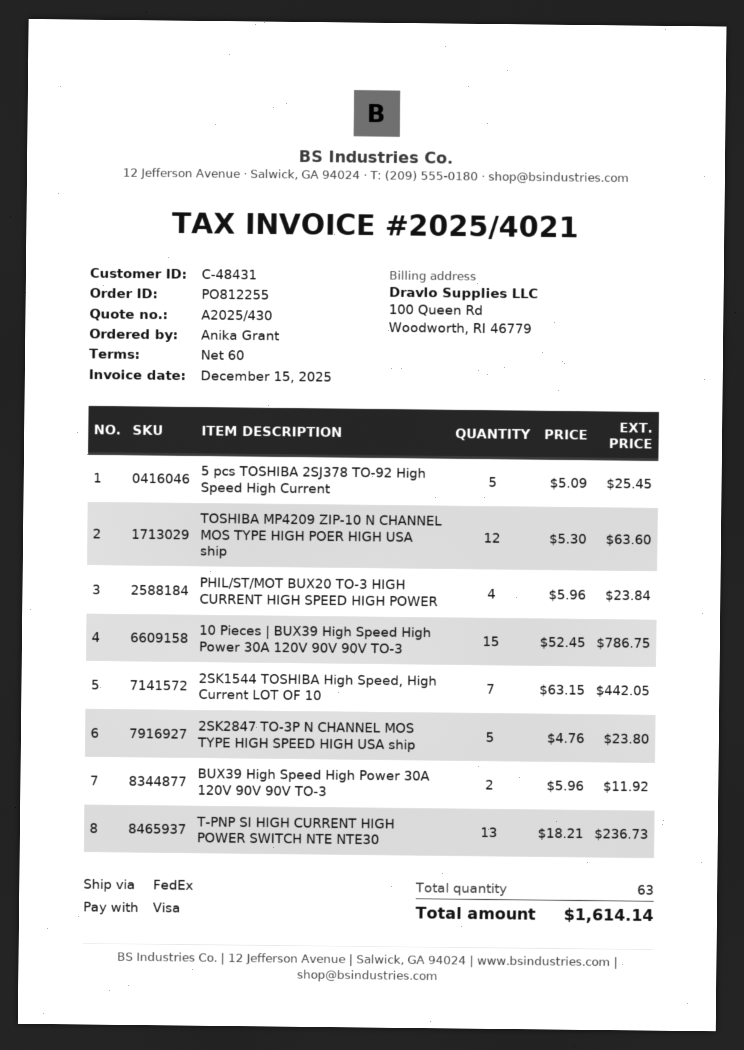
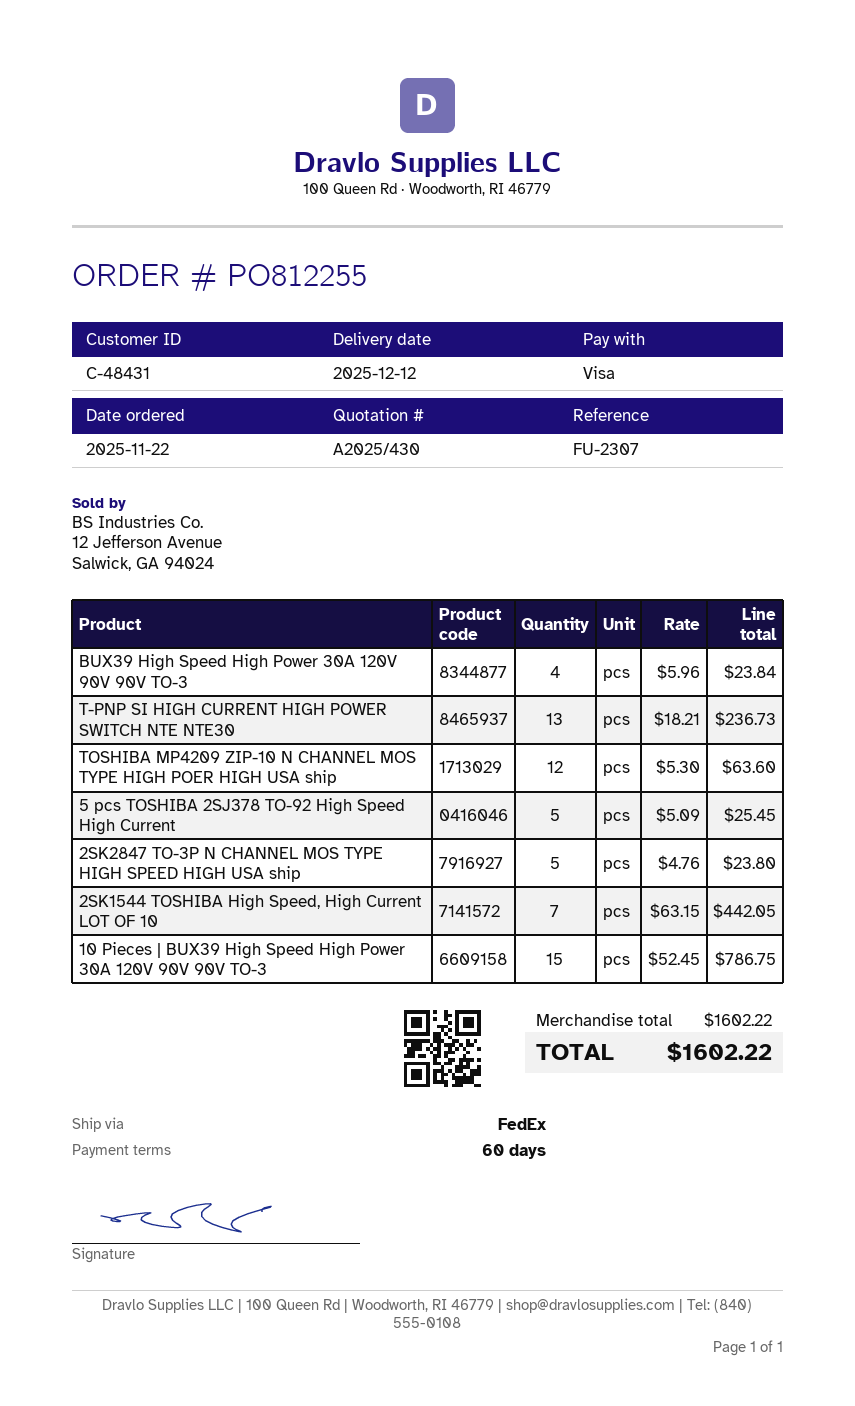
PHIL/ST/MOT BUX20 TO-3 HIGH CURRENT HIGH SPEED HIGH POWER: 4 x 5.96 = 23.84 -> none
BUX39 High Speed High Power 30A 120V 90V 90V TO-3: 2 x 5.96 = 11.92 -> 4 x 5.96 = 23.84
total: 1614.14 -> 1602.22

